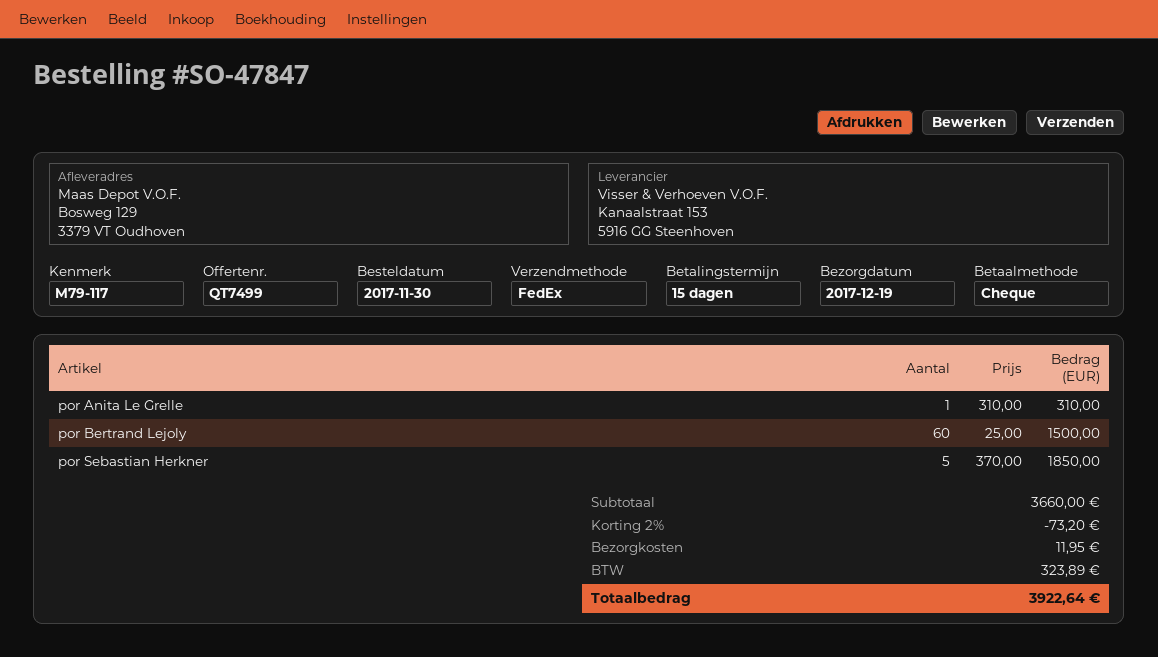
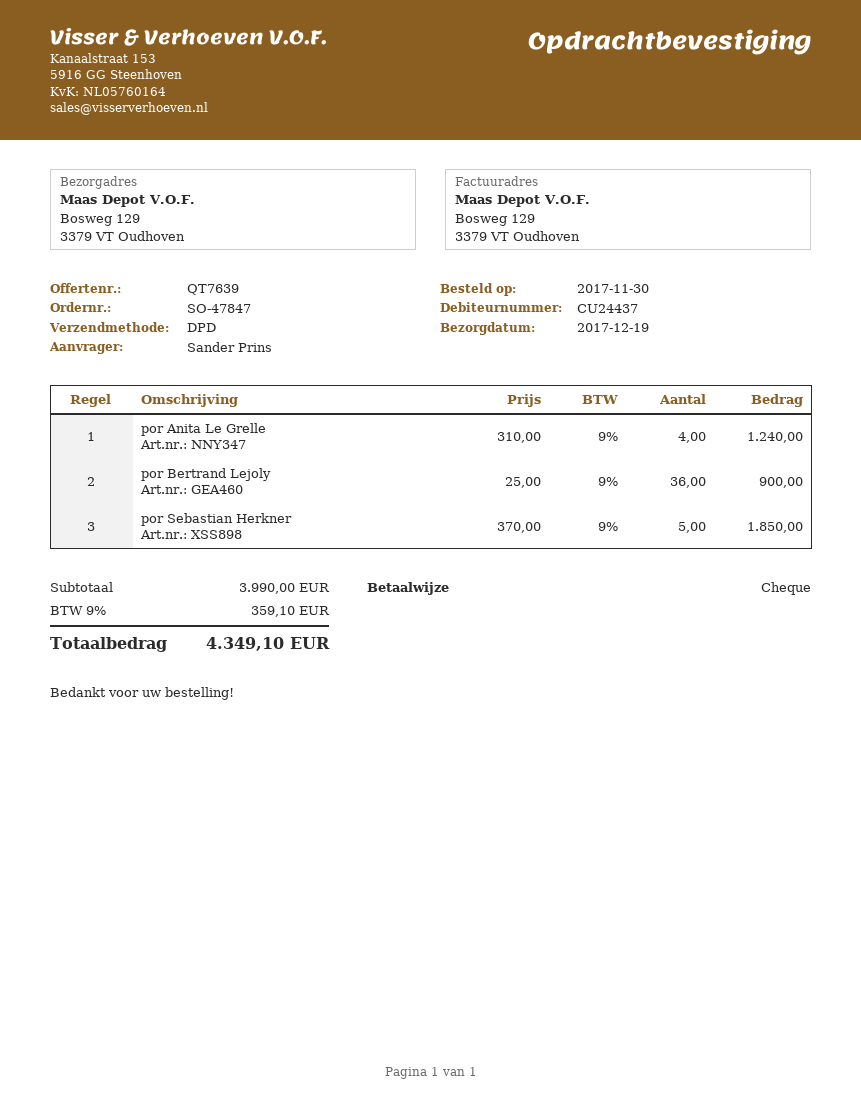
quote number: QT7499 -> QT7639
shipping method: FedEx -> DPD
por Anita Le Grelle: 1 x 310.00 = 310.00 -> 4 x 310.00 = 1240.00
por Bertrand Lejoly: 60 x 25.00 = 1500.00 -> 36 x 25.00 = 900.00
subtotal: 3660.00 -> 3990.00
discount: 2% = 73.20 -> none
shipping: 11.95 -> none
tax: 323.89 -> 359.10
total: 3922.64 -> 4349.10

